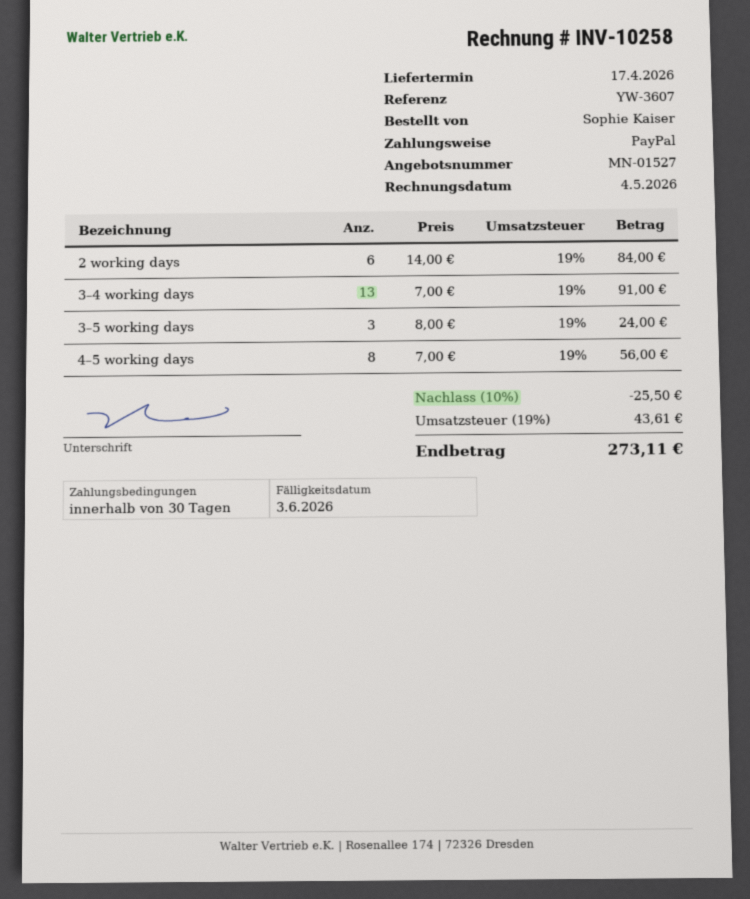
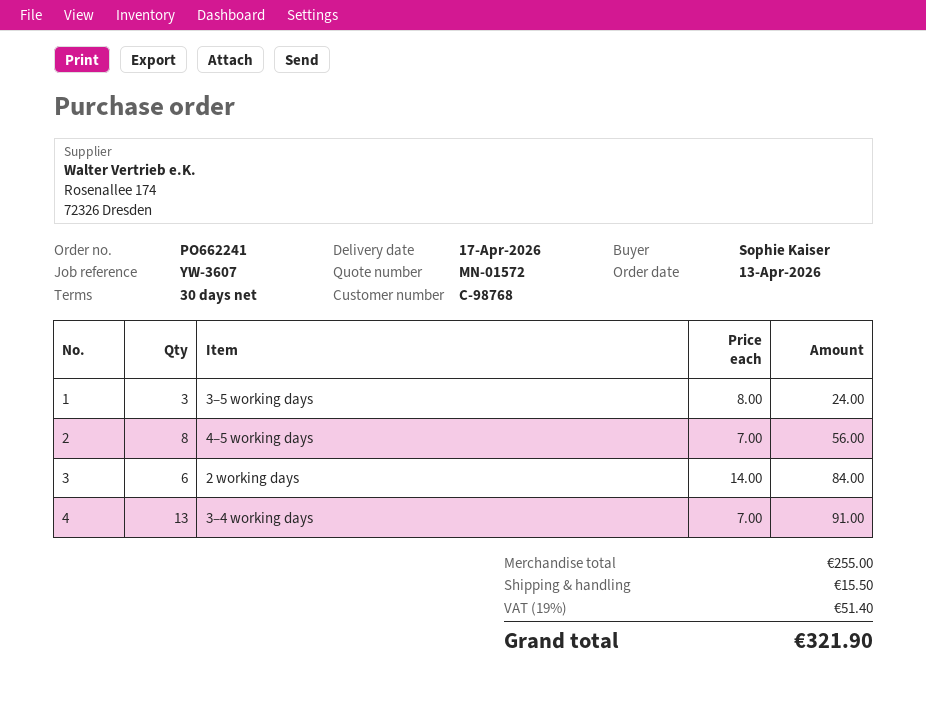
quote number: MN-01527 -> MN-01572
discount: 10% = 25.50 -> none
shipping: none -> 15.50
tax: 19% = 43.61 -> 19% = 51.40
total: 273.11 -> 321.90

